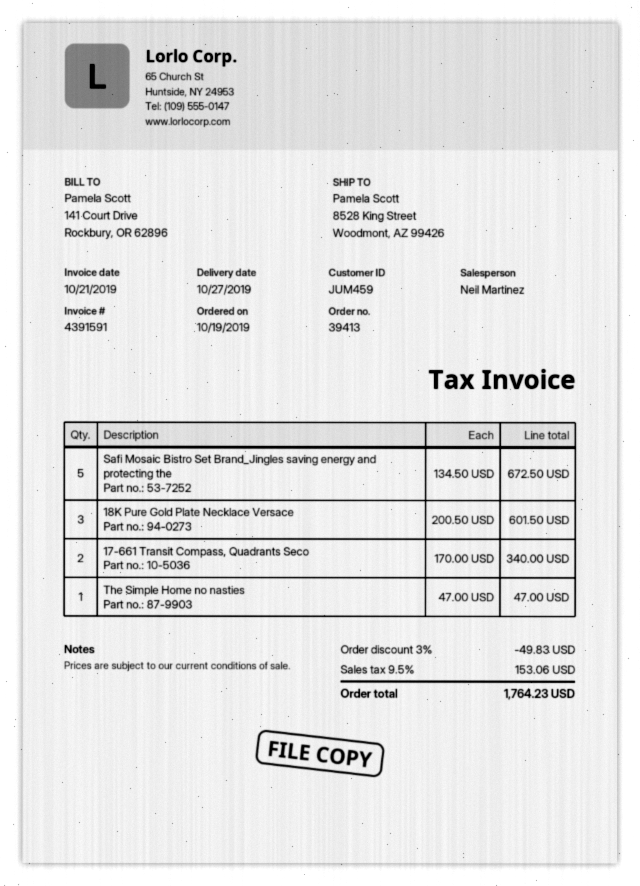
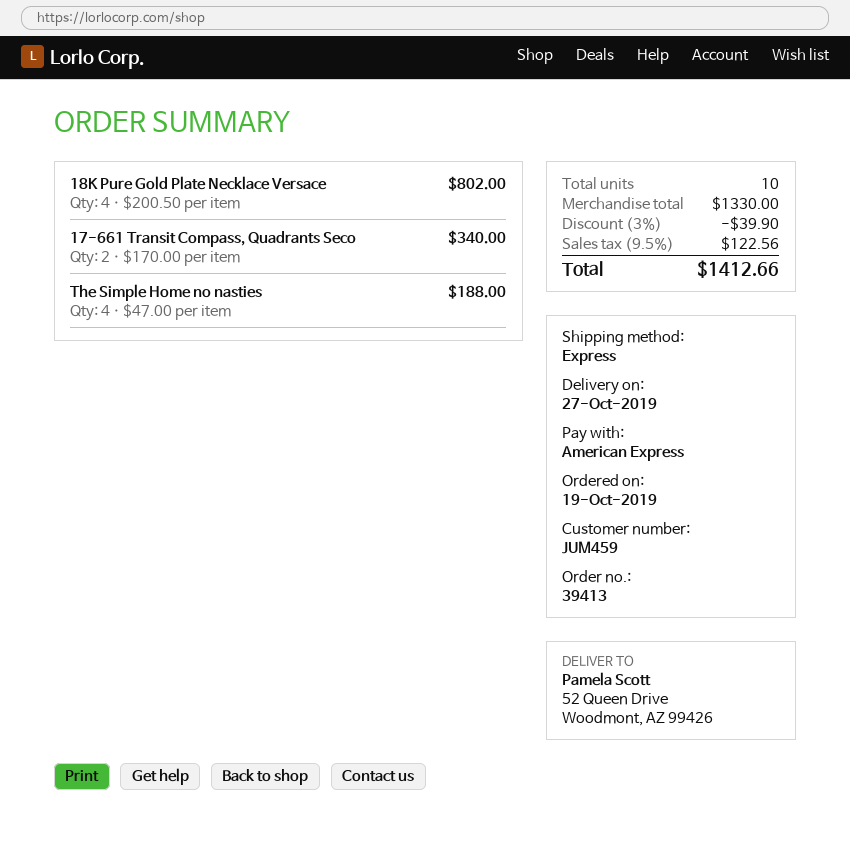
ship to: 8528 King Street, Woodmont, AZ 99426 -> 52 Queen Drive, Woodmont, AZ 99426
Safi Mosaic Bistro Set Brand_Jingles saving energy and protecting the: 5 x 134.50 = 672.50 -> none
18K Pure Gold Plate Necklace Versace: 3 x 200.50 = 601.50 -> 4 x 200.50 = 802.00
The Simple Home no nasties: 1 x 47.00 = 47.00 -> 4 x 47.00 = 188.00
discount: 3% = 49.83 -> 3% = 39.90
tax: 9.5% = 153.06 -> 9.5% = 122.56
total: 1764.23 -> 1412.66

